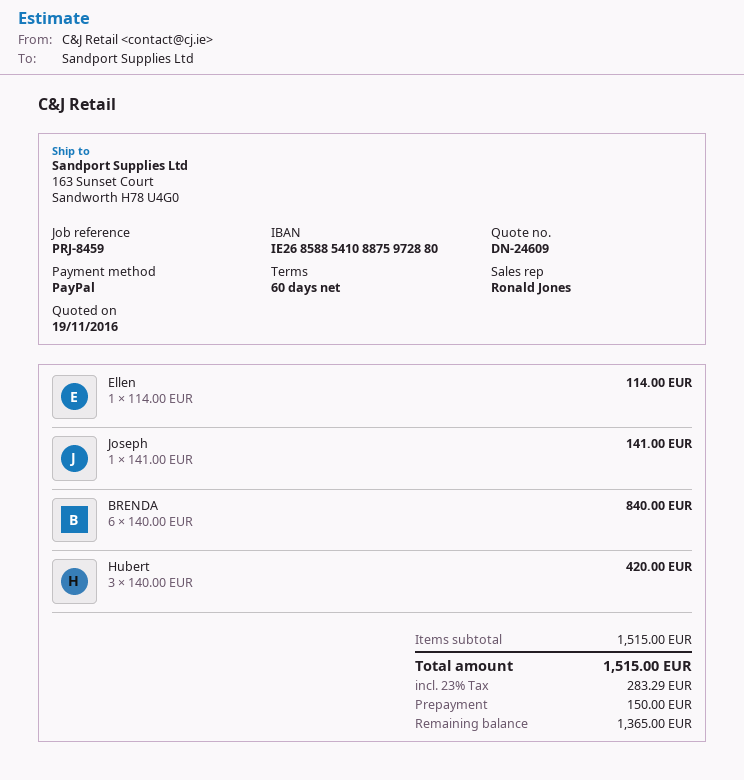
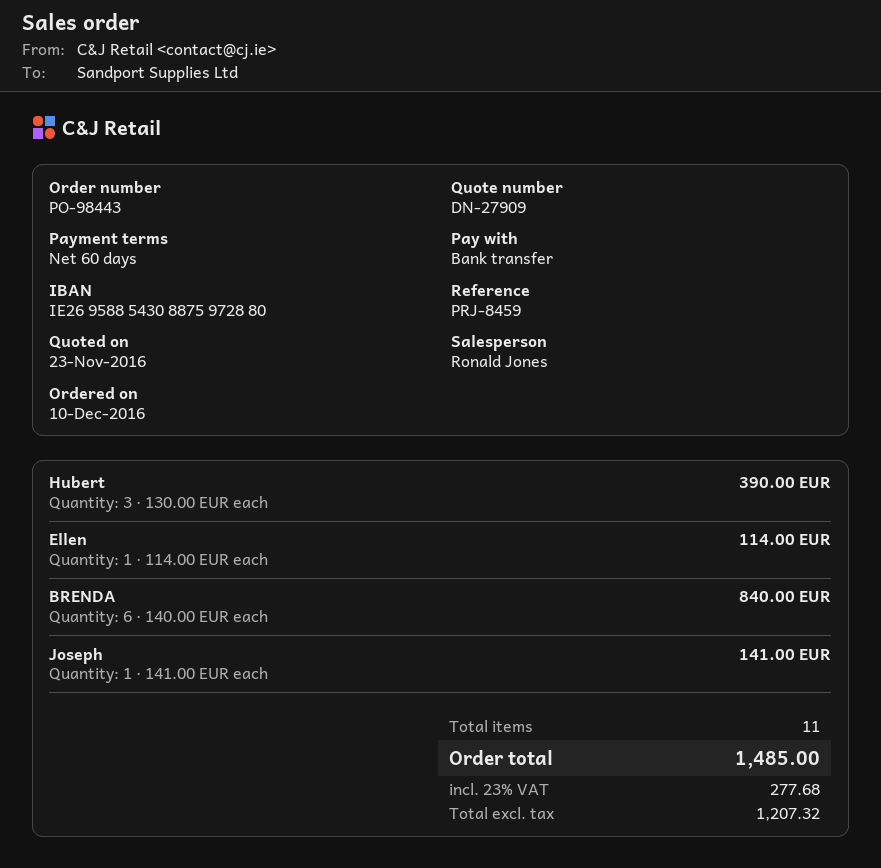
quote number: DN-24609 -> DN-27909
quote date: 2016-11-19 -> 2016-11-23
payment method: PayPal -> bank transfer
bank account: IE26858854108875972880 -> IE26958854308875972880
Hubert: 3 x 140.00 = 420.00 -> 3 x 130.00 = 390.00
tax: 23% = 283.29 -> 23% = 277.68
total: 1515.00 -> 1485.00

